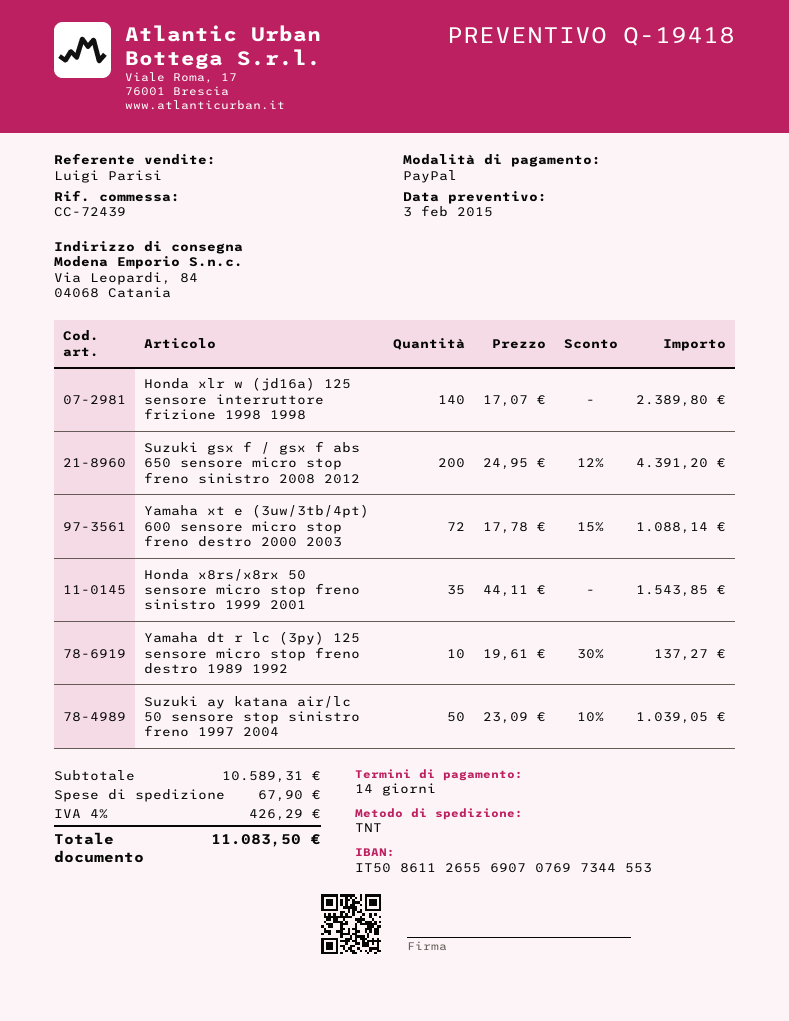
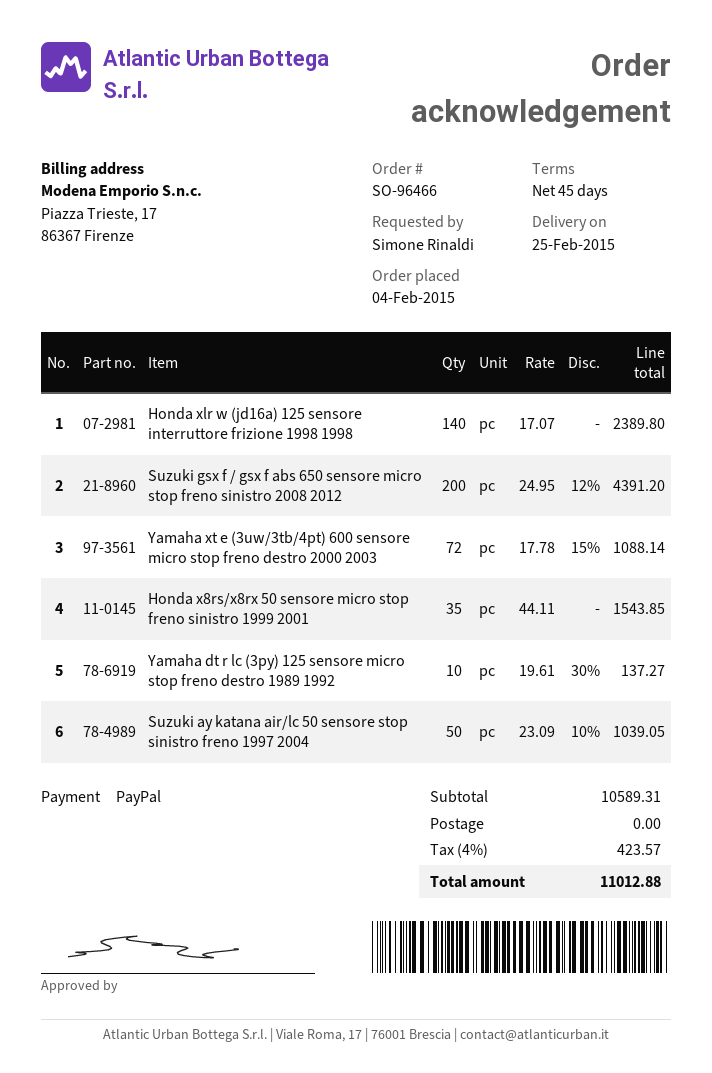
payment terms: 14 days -> 45 days
shipping: 67.90 -> 0.00
tax: 4% = 426.29 -> 4% = 423.57
total: 11083.50 -> 11012.88

